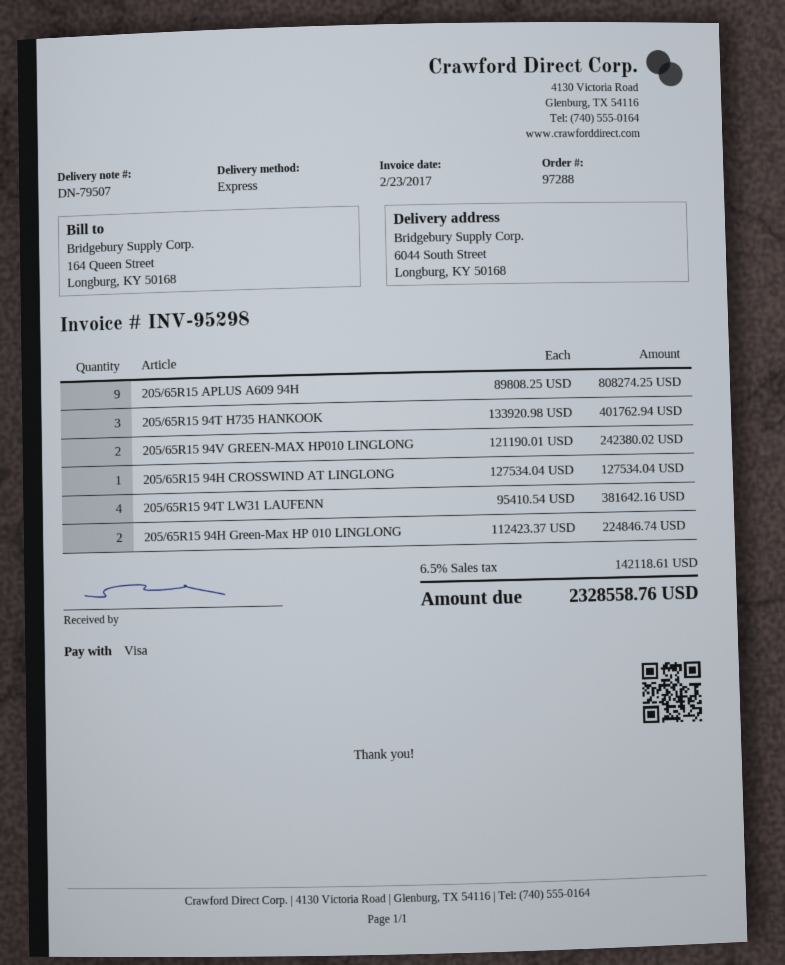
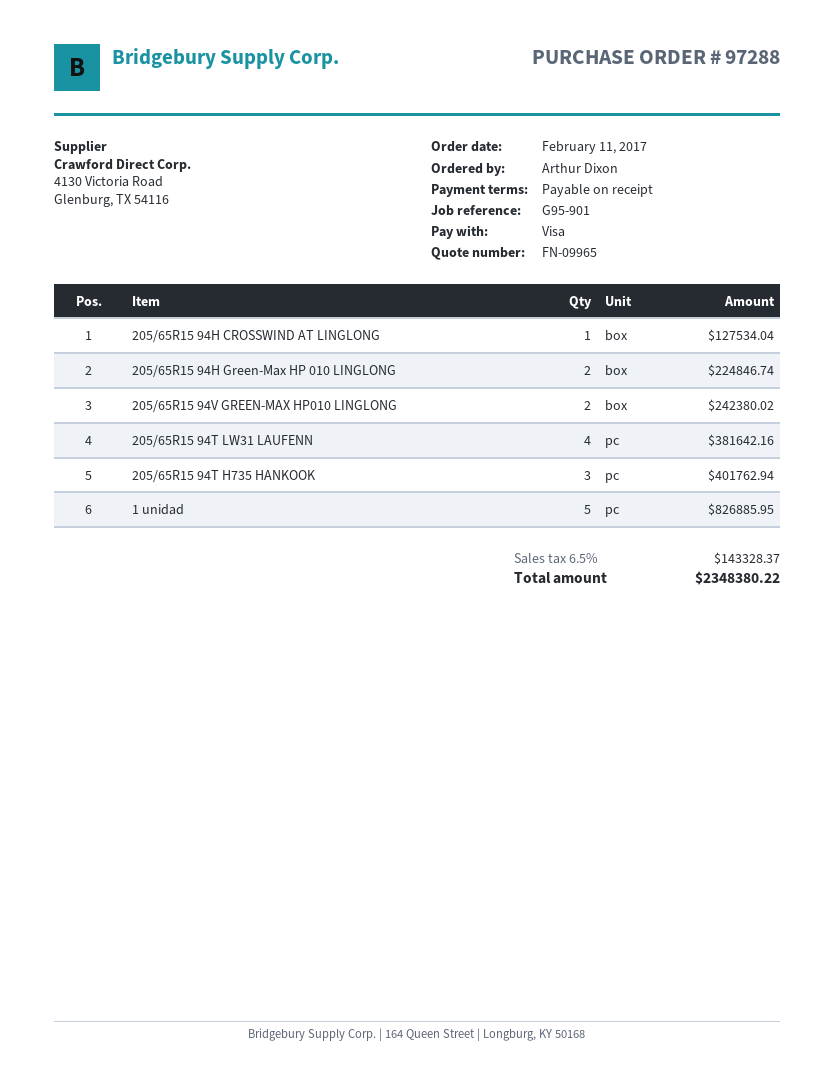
205/65R15 APLUS A609 94H: 9 for 808274.25 -> none
1 unidad: none -> 5 for 826885.95
tax: 6.5% = 142118.61 -> 6.5% = 143328.37
total: 2328558.76 -> 2348380.22

